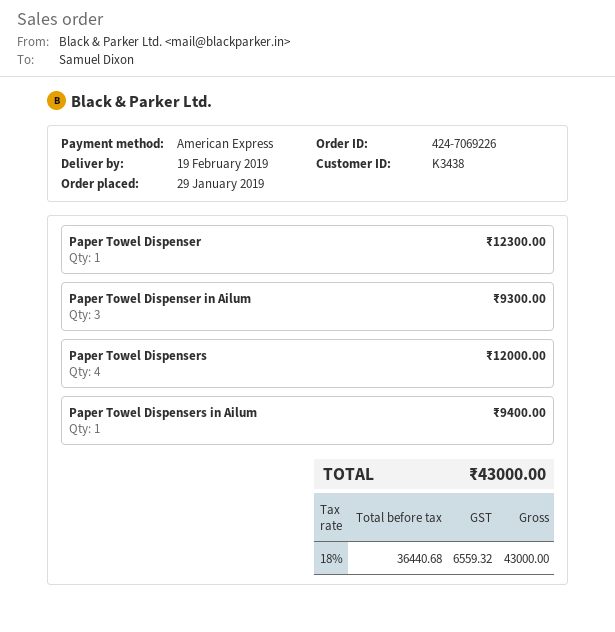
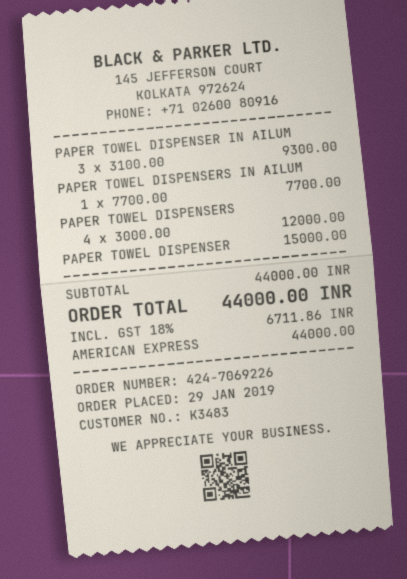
customer number: K3438 -> K3483
Paper Towel Dispenser: 1 for 12300.00 -> 1 for 15000.00
Paper Towel Dispensers in Ailum: 1 for 9400.00 -> 1 for 7700.00
tax: 18% = 6559.32 -> 18% = 6711.86
total: 43000.00 -> 44000.00

